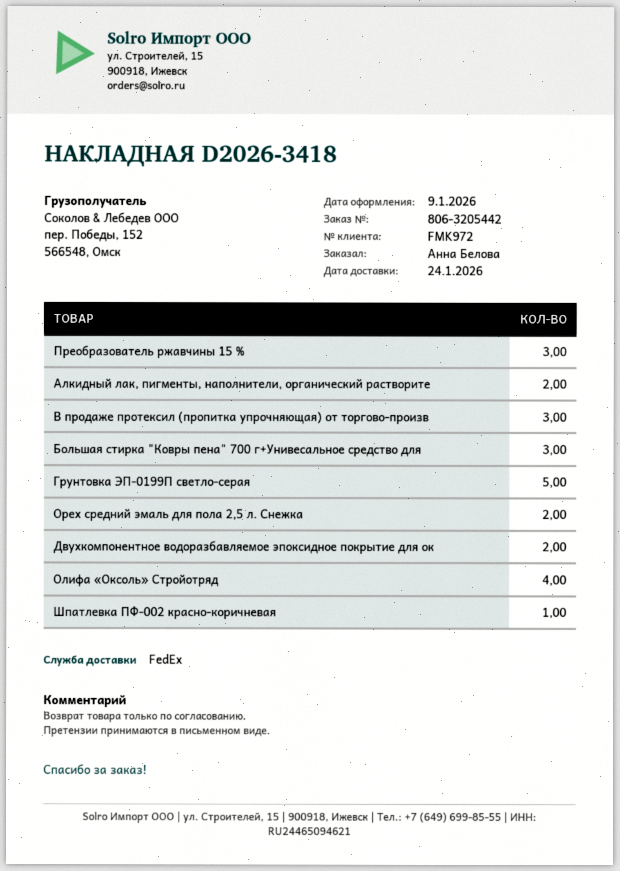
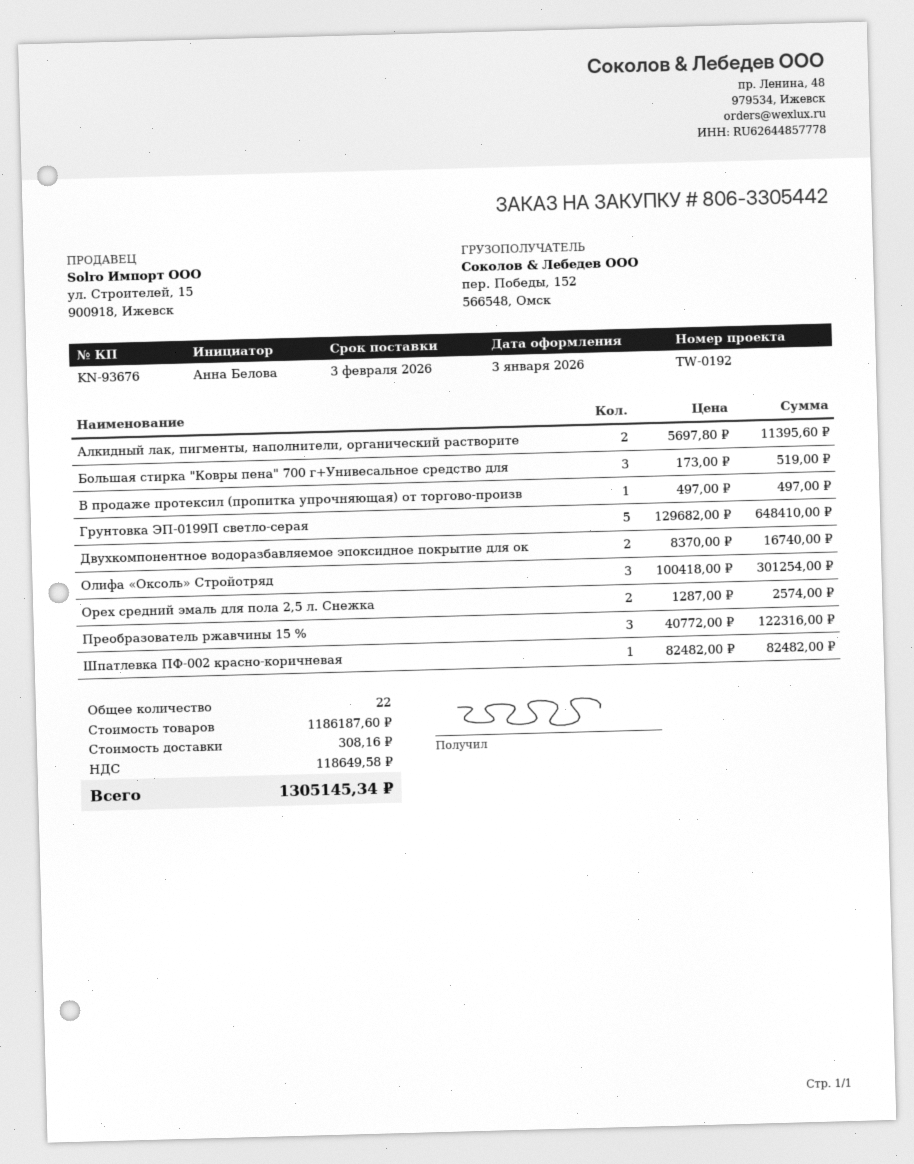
order number: 806-3205442 -> 806-3305442
order date: 2026-01-09 -> 2026-01-03
delivery date: 2026-01-24 -> 2026-02-03
В продаже протексил (пропитка упрочняющая) от торгово-произв: 3 -> 1
Олифа «Оксоль» Стройотряд: 4 -> 3

